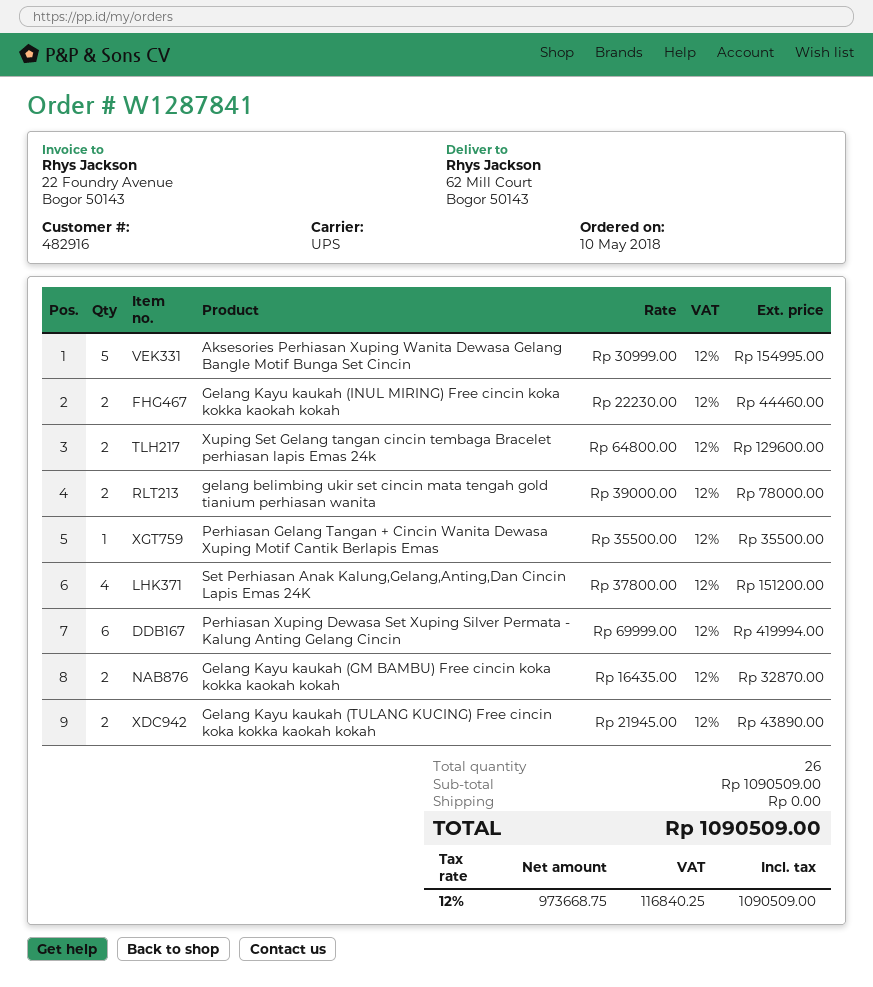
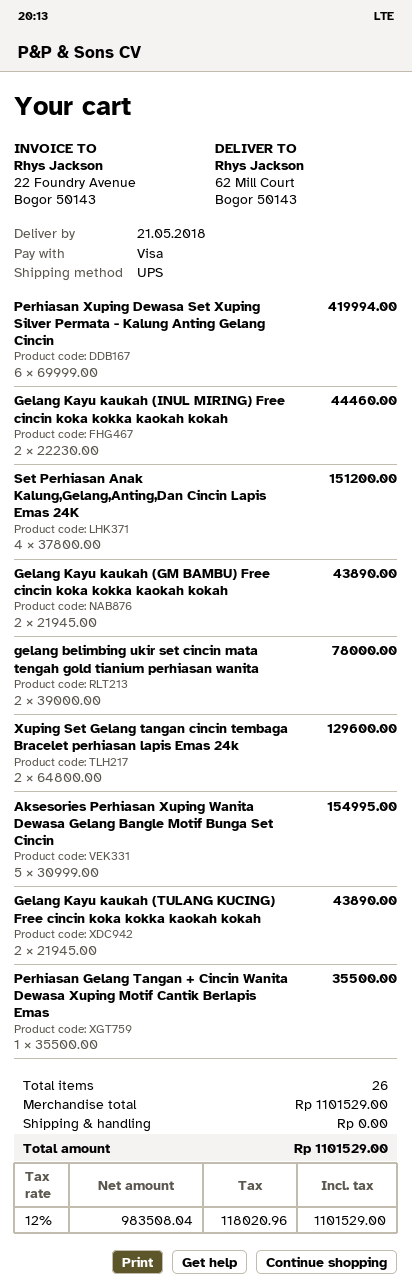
Gelang Kayu kaukah (GM BAMBU) Free cincin koka kokka kaokah kokah: 2 x 16435.00 = 32870.00 -> 2 x 21945.00 = 43890.00
subtotal: 1090509.00 -> 1101529.00
net: 973668.75 -> 983508.04
tax: 12% = 116840.25 -> 12% = 118020.96
total: 1090509.00 -> 1101529.00

